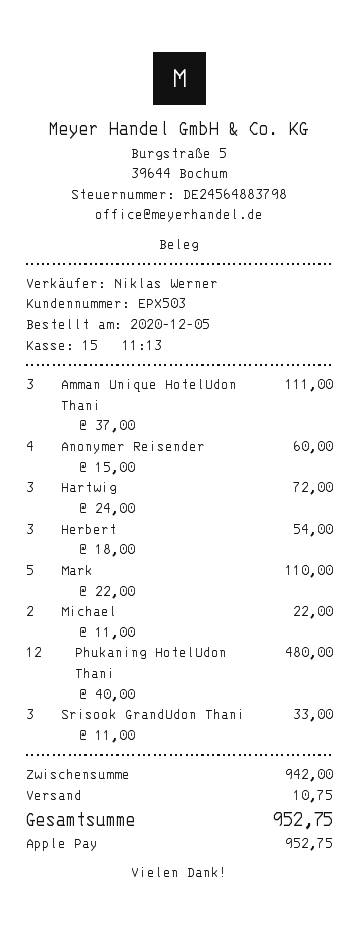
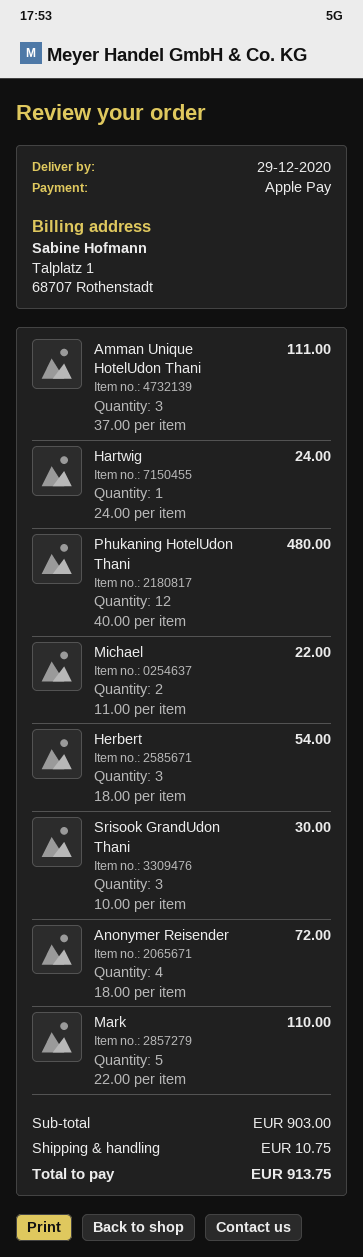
Anonymer Reisender: 4 x 15.00 = 60.00 -> 4 x 18.00 = 72.00
Hartwig: 3 x 24.00 = 72.00 -> 1 x 24.00 = 24.00
Srisook GrandUdon Thani: 3 x 11.00 = 33.00 -> 3 x 10.00 = 30.00
subtotal: 942.00 -> 903.00
total: 952.75 -> 913.75

